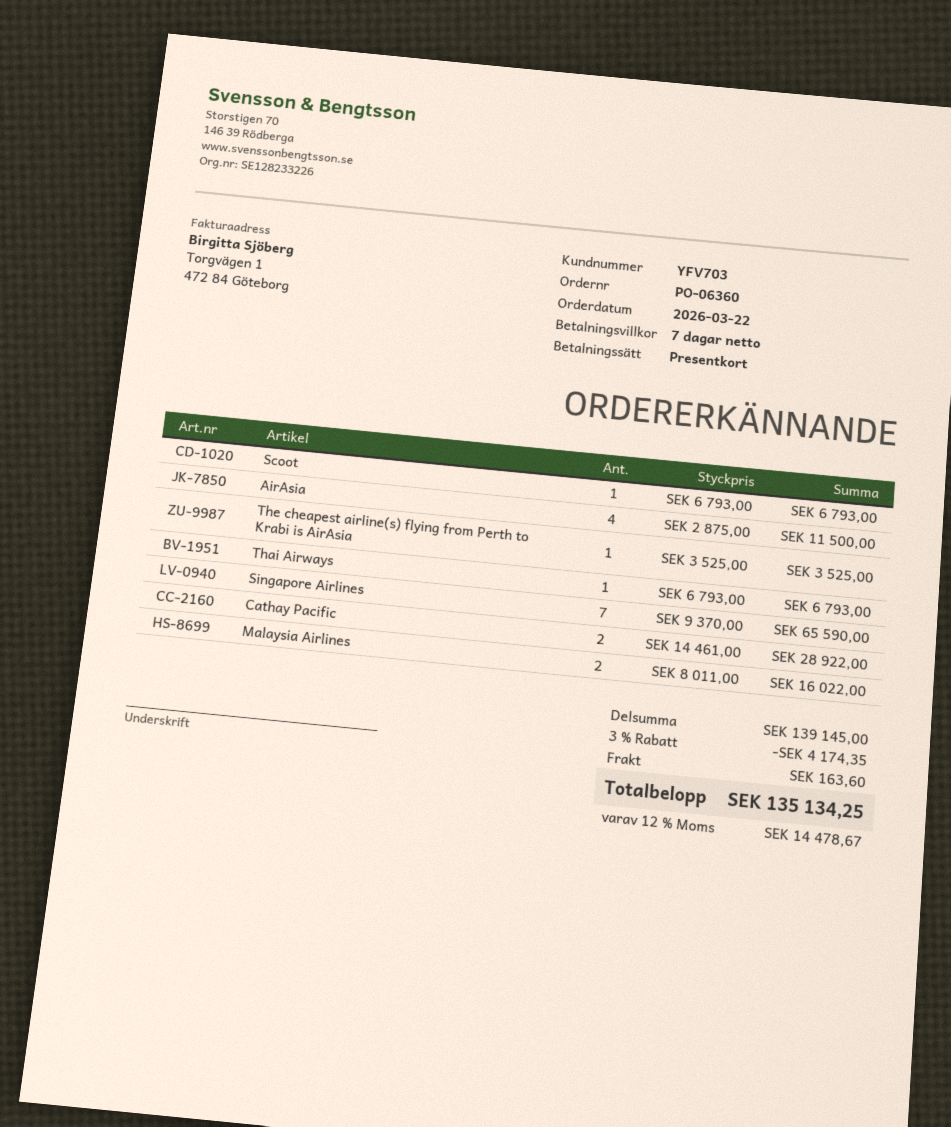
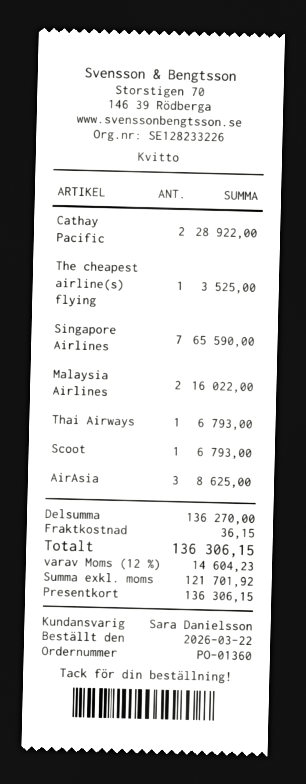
order number: PO-06360 -> PO-01360
AirAsia: 4 for 11500.00 -> 3 for 8625.00
subtotal: 139145.00 -> 136270.00
discount: 3% = 4174.35 -> none
shipping: 163.60 -> 36.15
tax: 12% = 14478.67 -> 12% = 14604.23
total: 135134.25 -> 136306.15

